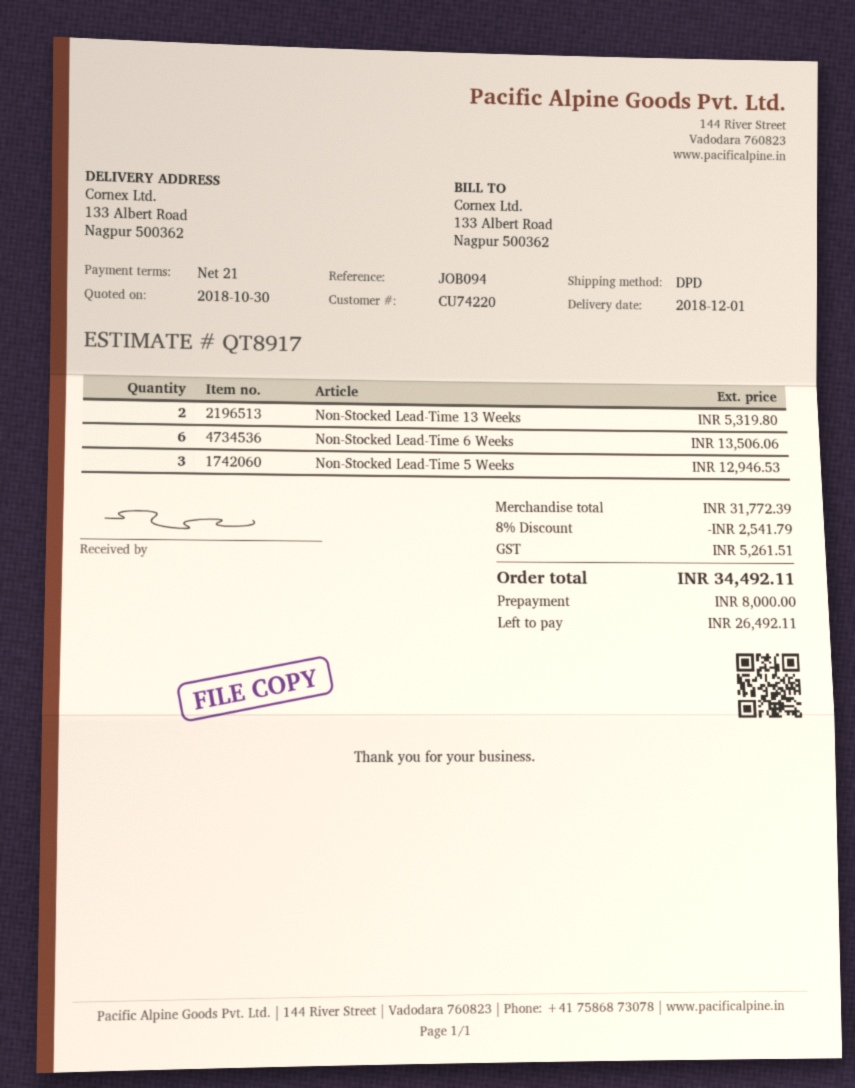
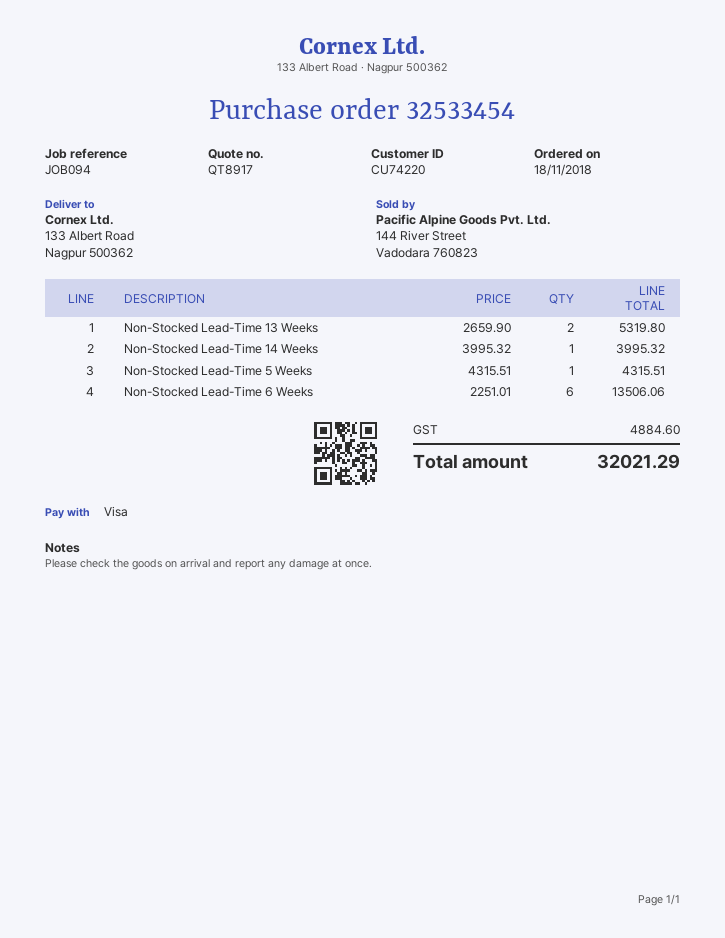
Non-Stocked Lead-Time 5 Weeks: 3 for 12946.53 -> 1 for 4315.51
Non-Stocked Lead-Time 14 Weeks: none -> 1 for 3995.32
discount: 8% = 2541.79 -> none
tax: 5261.51 -> 4884.60
total: 34492.11 -> 32021.29

